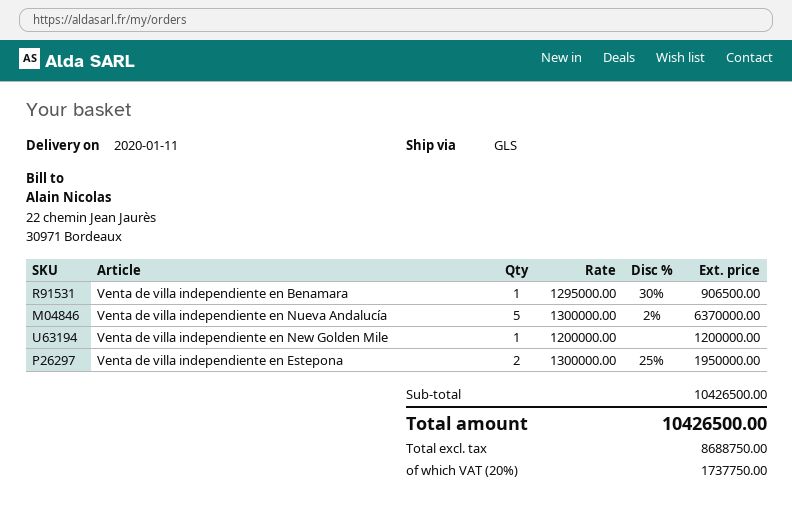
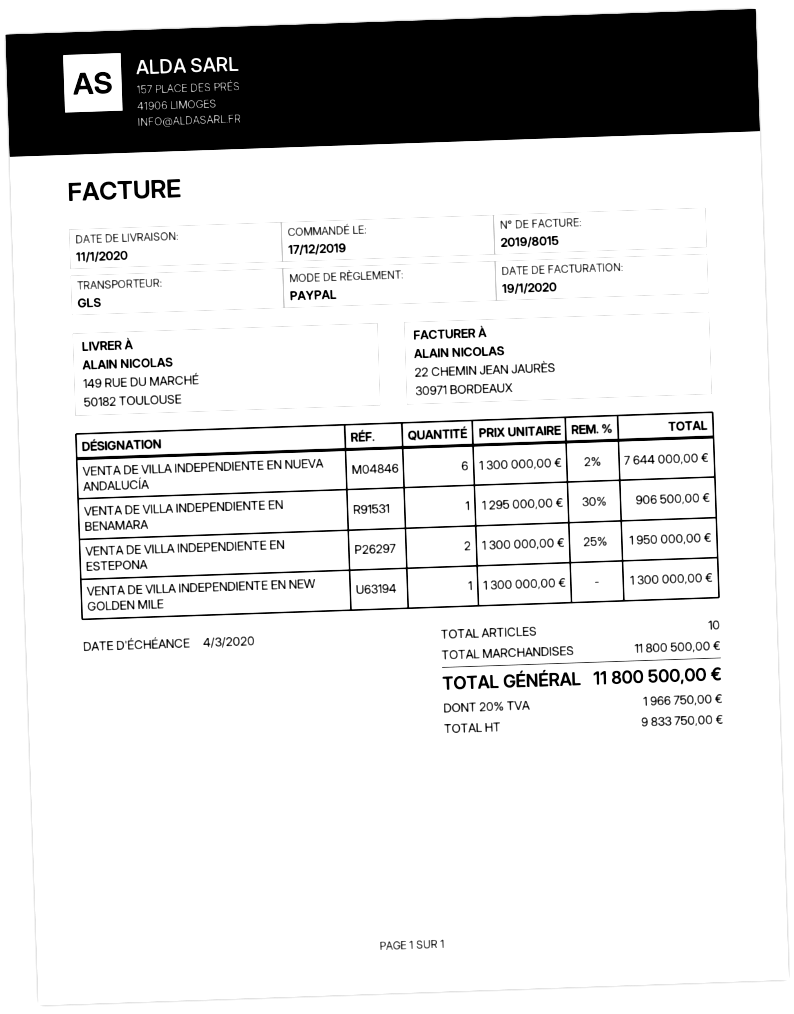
Venta de villa independiente en Nueva Andalucía: 5 x 1300000.00 - 2% = 6370000.00 -> 6 x 1300000.00 - 2% = 7644000.00
Venta de villa independiente en New Golden Mile: 1 x 1200000.00 = 1200000.00 -> 1 x 1300000.00 = 1300000.00
subtotal: 10426500.00 -> 11800500.00
net: 8688750.00 -> 9833750.00
tax: 20% = 1737750.00 -> 20% = 1966750.00
total: 10426500.00 -> 11800500.00

